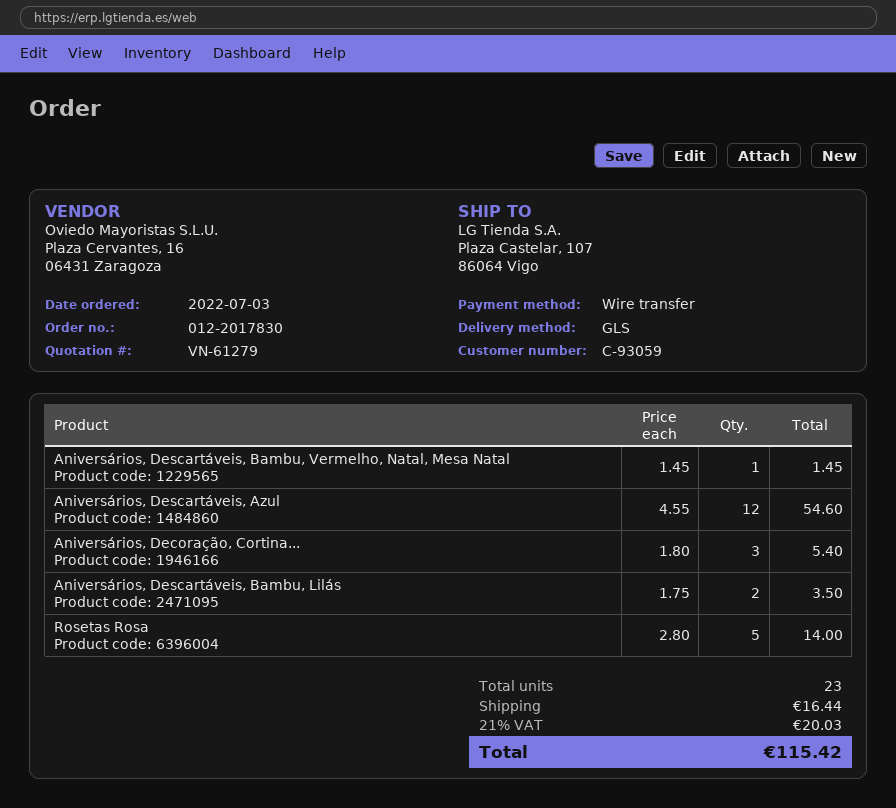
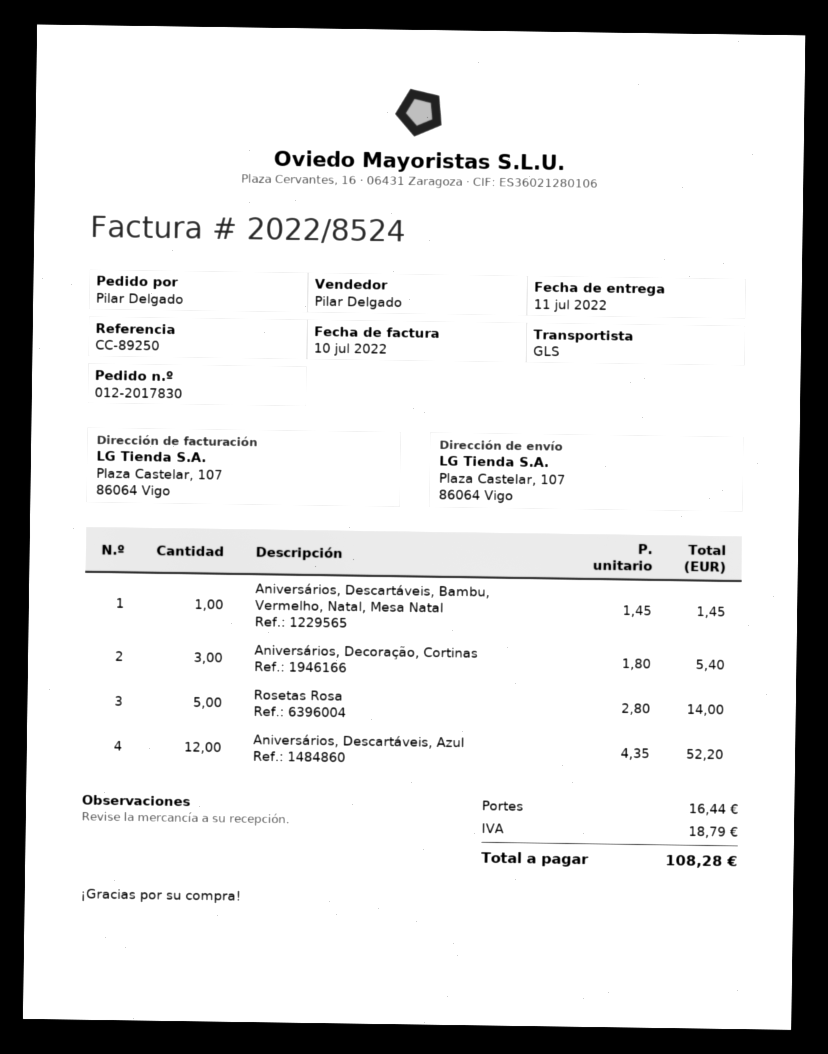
Aniversários, Descartáveis, Azul: 12 x 4.55 = 54.60 -> 12 x 4.35 = 52.20
Aniversários, Descartáveis, Bambu, Lilás: 2 x 1.75 = 3.50 -> none
tax: 20.03 -> 18.79
total: 115.42 -> 108.28

